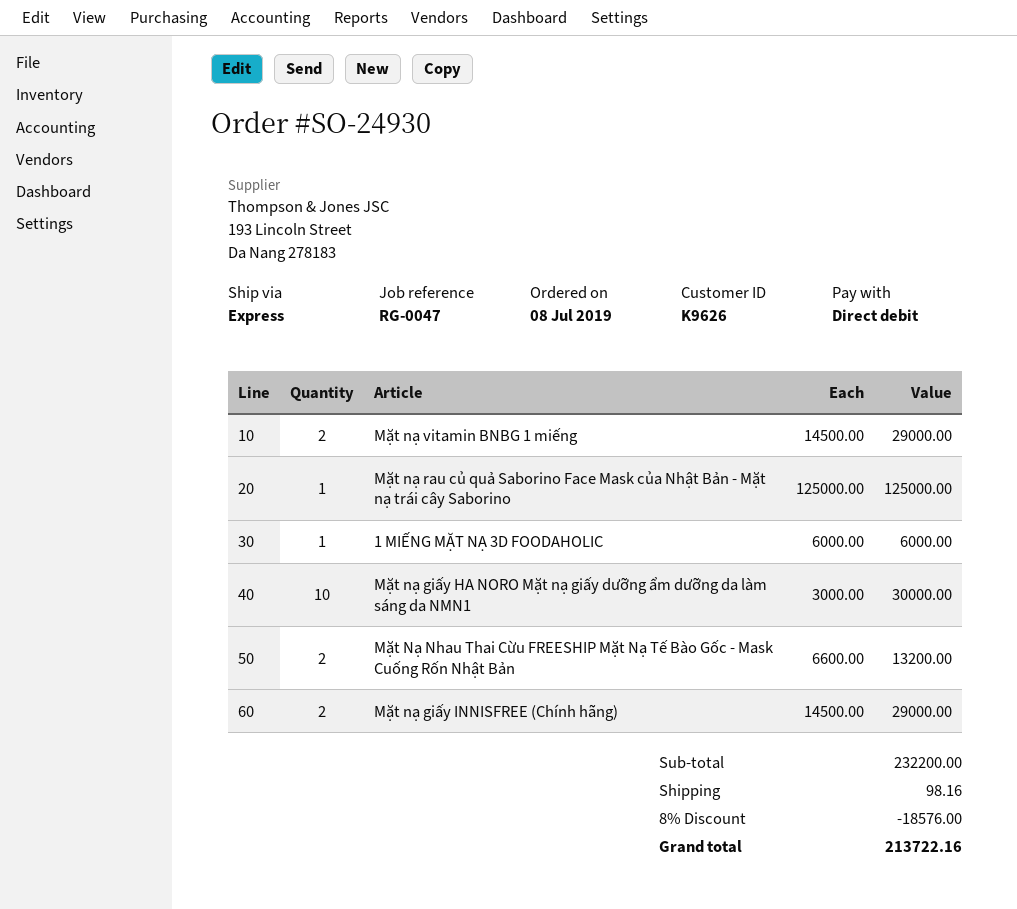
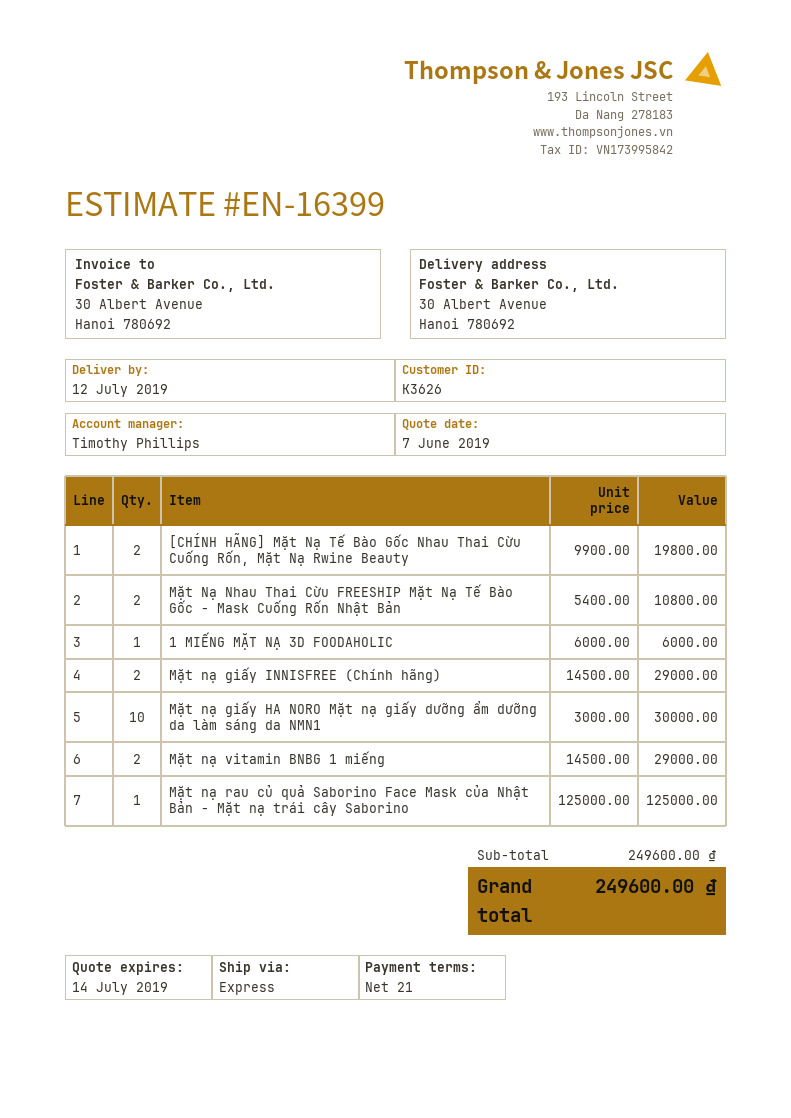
customer number: K9626 -> K3626
Mặt Nạ Nhau Thai Cừu FREESHIP Mặt Nạ Tế Bào Gốc - Mask Cuống Rốn Nhật Bản: 2 x 6600.00 = 13200.00 -> 2 x 5400.00 = 10800.00
[CHÍNH HÃNG] Mặt Nạ Tế Bào Gốc Nhau Thai Cừu Cuống Rốn, Mặt Nạ Rwine Beauty: none -> 2 x 9900.00 = 19800.00
subtotal: 232200.00 -> 249600.00
discount: 8% = 18576.00 -> none
shipping: 98.16 -> none
total: 213722.16 -> 249600.00

